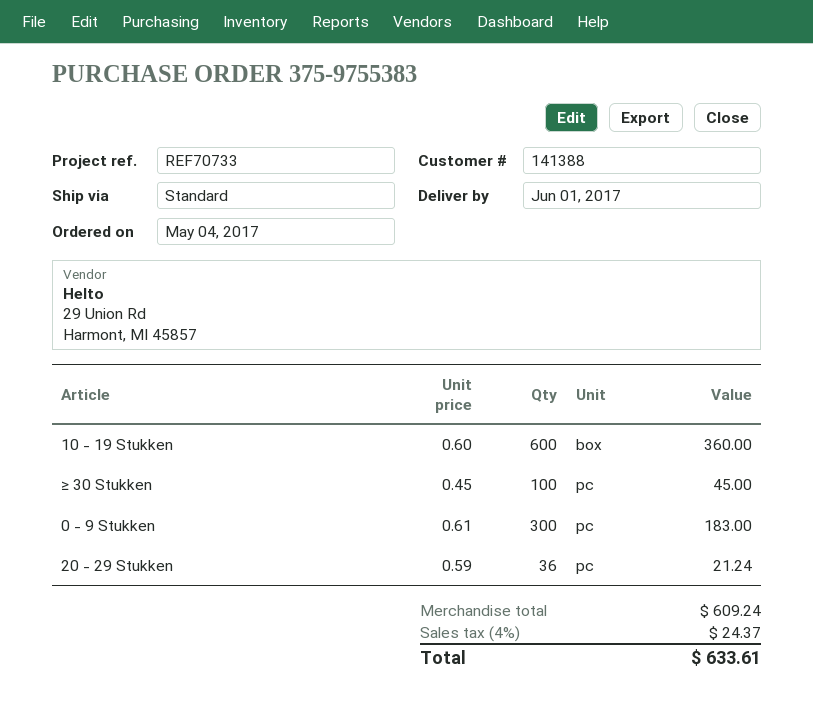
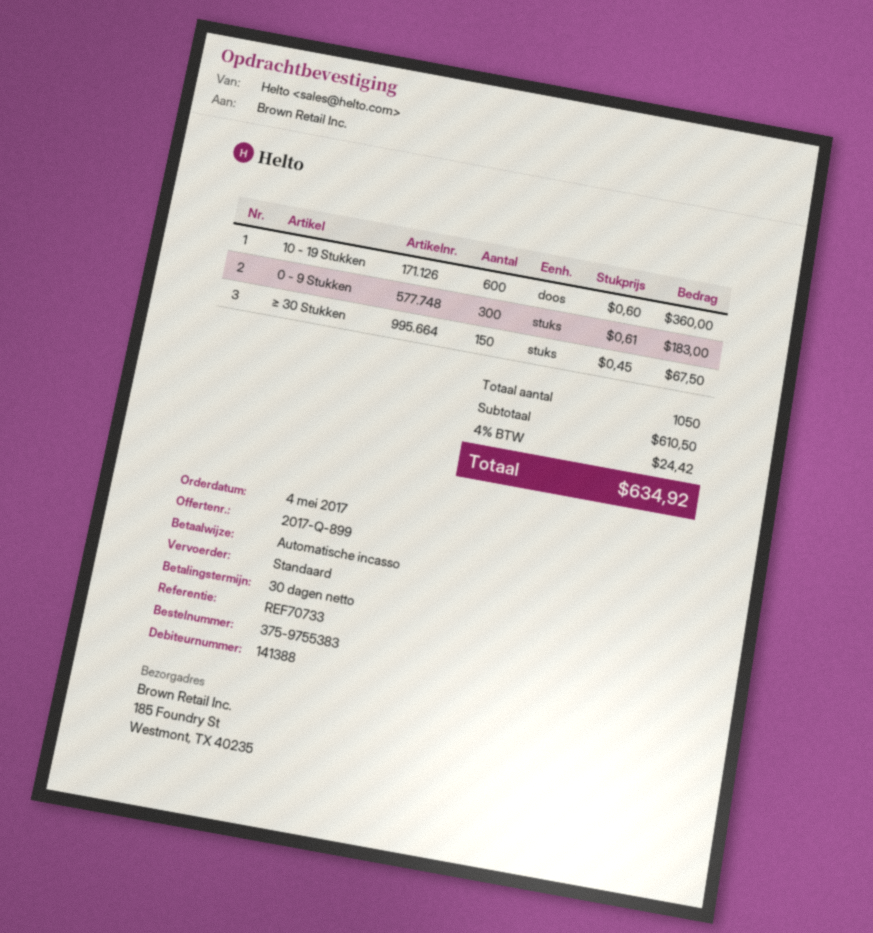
≥ 30 Stukken: 100 x 0.45 = 45.00 -> 150 x 0.45 = 67.50
20 - 29 Stukken: 36 x 0.59 = 21.24 -> none
subtotal: 609.24 -> 610.50
tax: 4% = 24.37 -> 4% = 24.42
total: 633.61 -> 634.92

